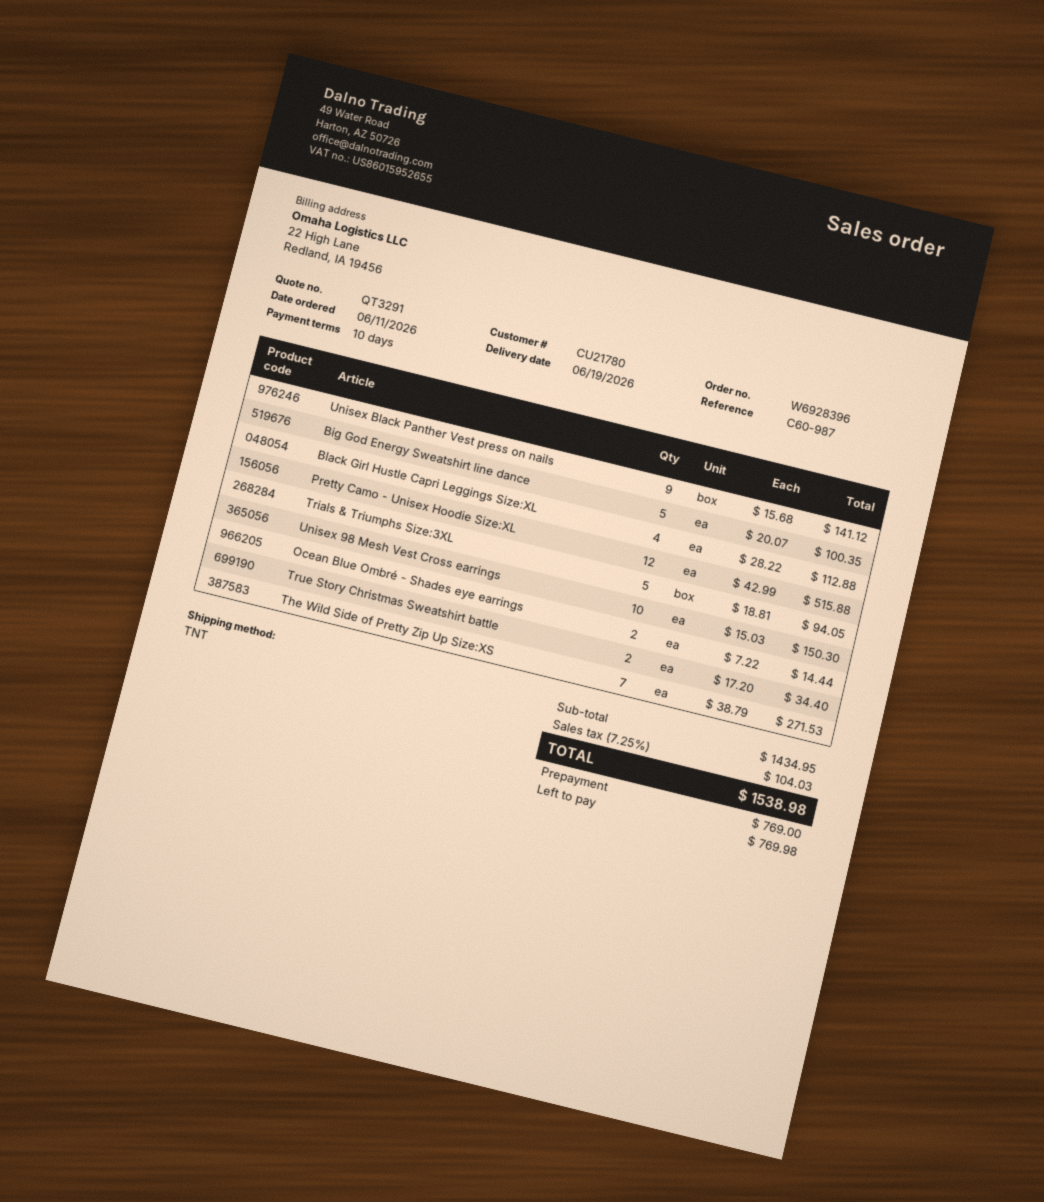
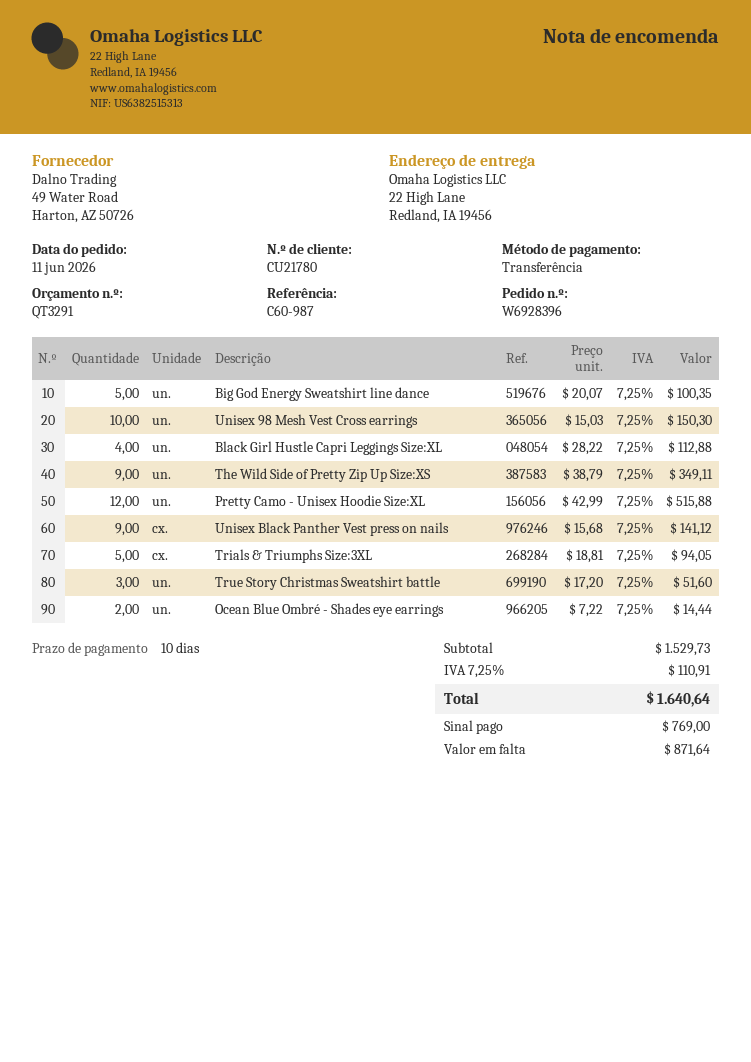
True Story Christmas Sweatshirt battle: 2 x 17.20 = 34.40 -> 3 x 17.20 = 51.60
The Wild Side of Pretty Zip Up Size:XS: 7 x 38.79 = 271.53 -> 9 x 38.79 = 349.11
subtotal: 1434.95 -> 1529.73
tax: 7.25% = 104.03 -> 7.25% = 110.91
total: 1538.98 -> 1640.64
balance: 769.98 -> 871.64

